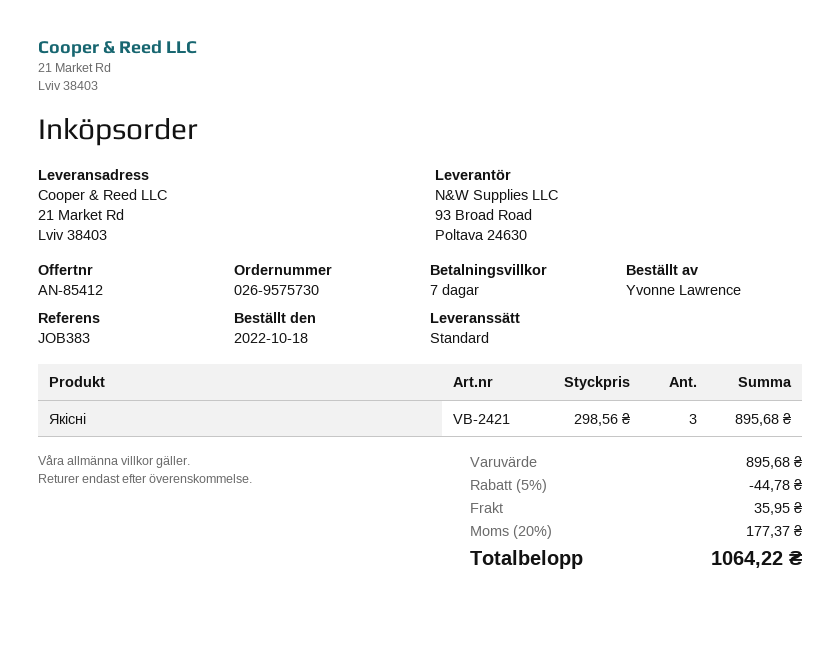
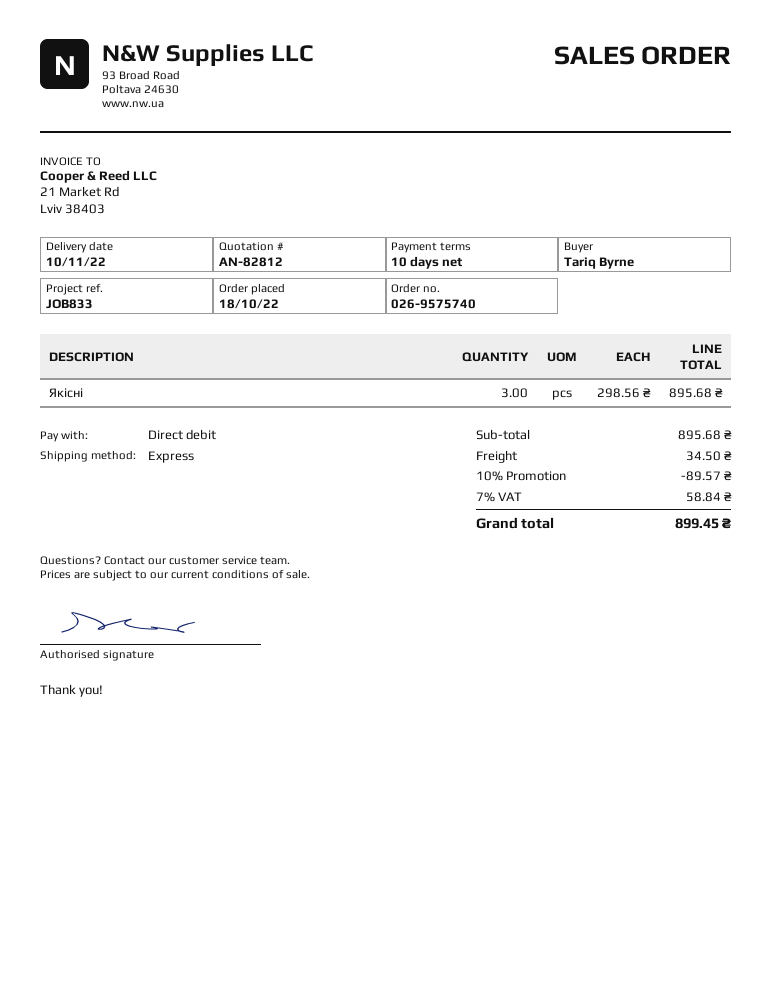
quote number: AN-85412 -> AN-82812
order number: 026-9575730 -> 026-9575740
payment terms: 7 days -> 10 days
reference: JOB383 -> JOB833
ordered by: Yvonne Lawrence -> Tariq Byrne
shipping method: standard -> express
discount: 5% = 44.78 -> 10% = 89.57
shipping: 35.95 -> 34.50
tax: 20% = 177.37 -> 7% = 58.84
total: 1064.22 -> 899.45

